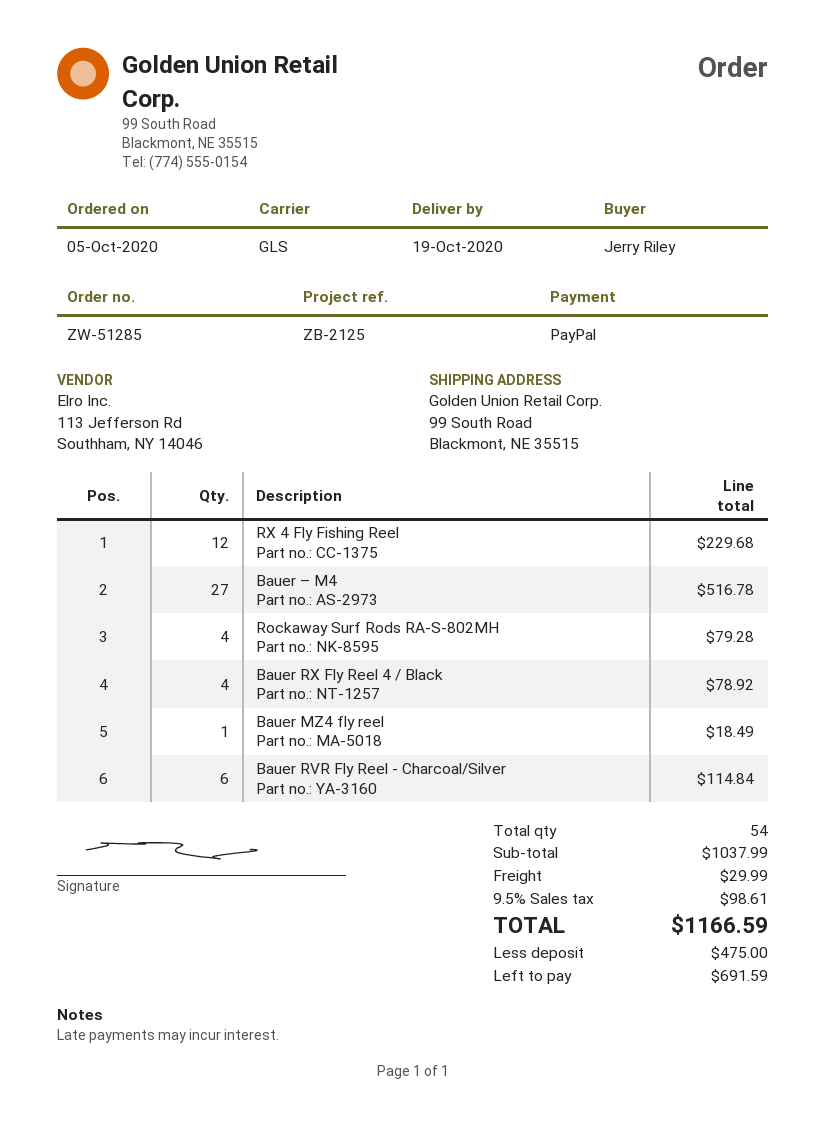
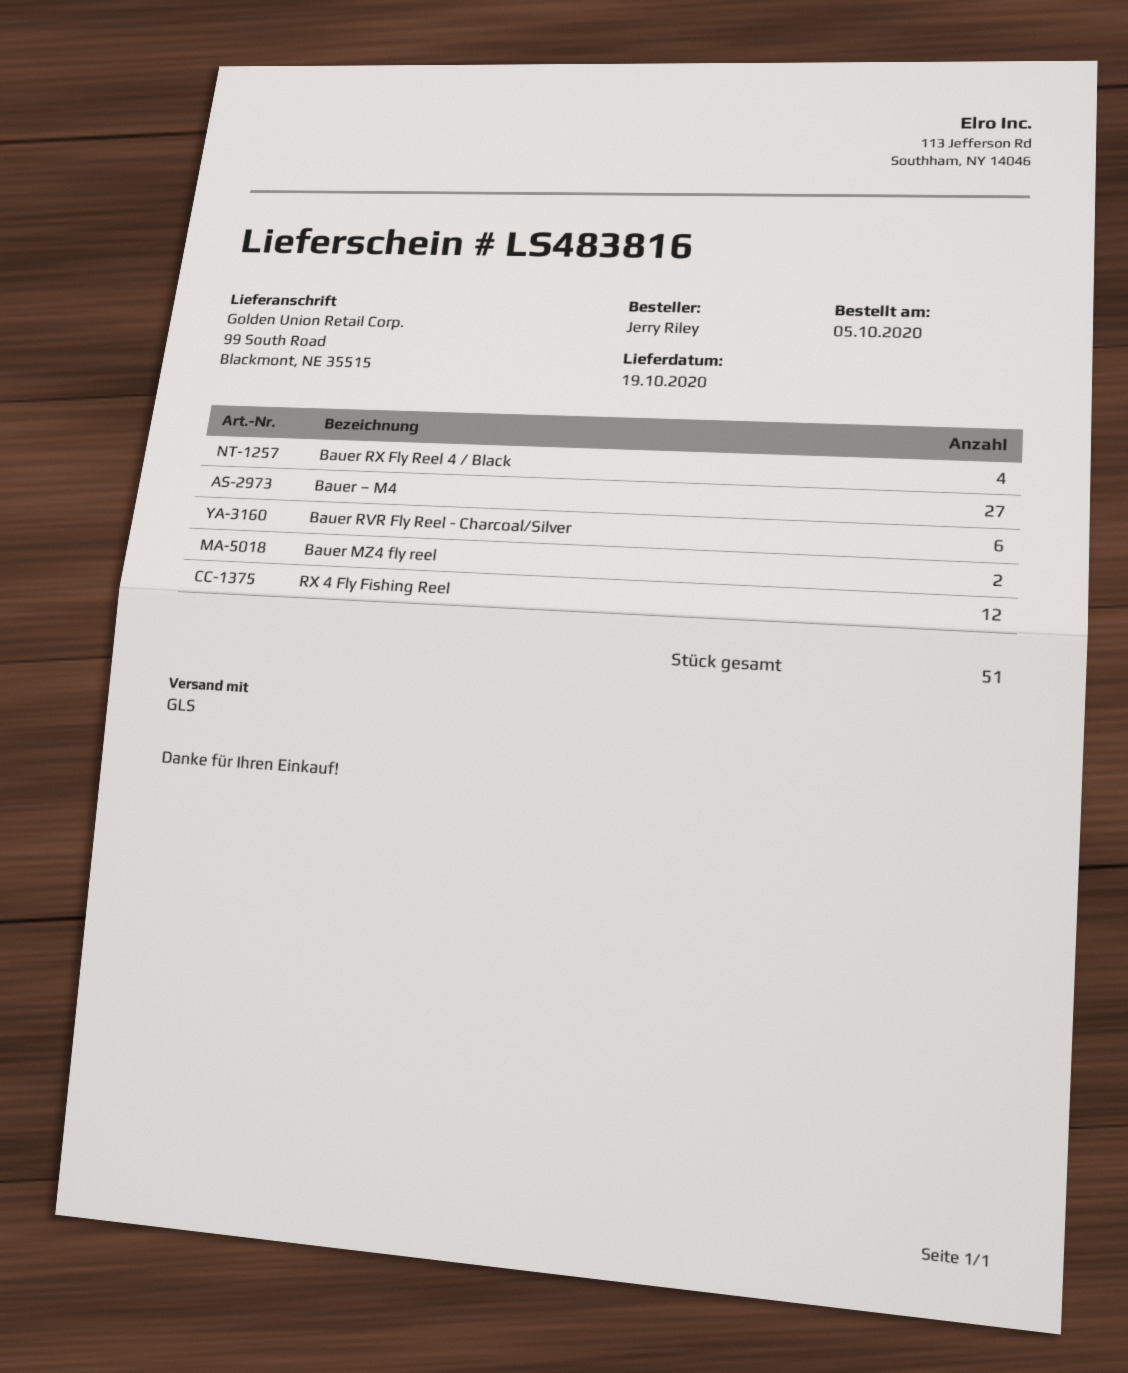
Rockaway Surf Rods RA-S-802MH: 4 -> none
Bauer MZ4 fly reel: 1 -> 2
total quantity: 54 -> 51

